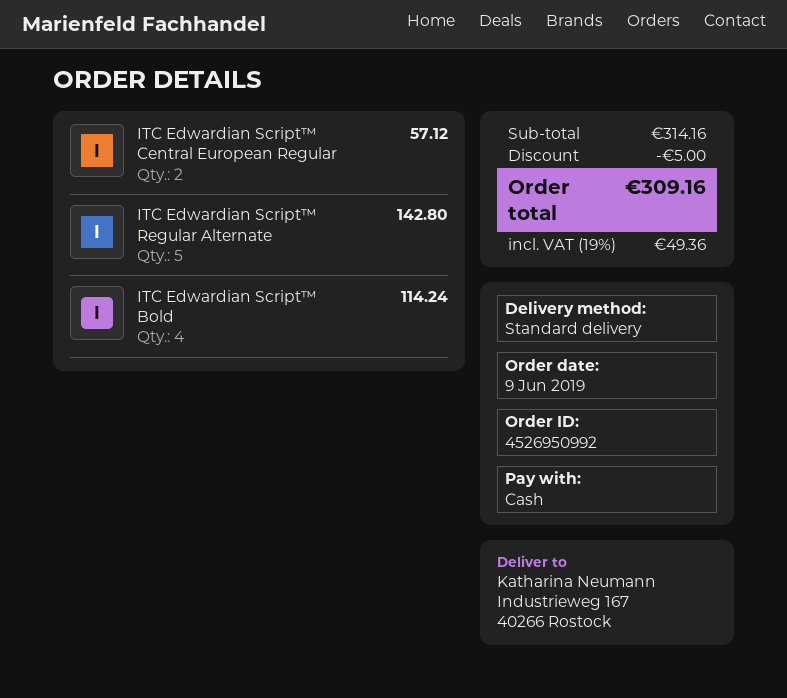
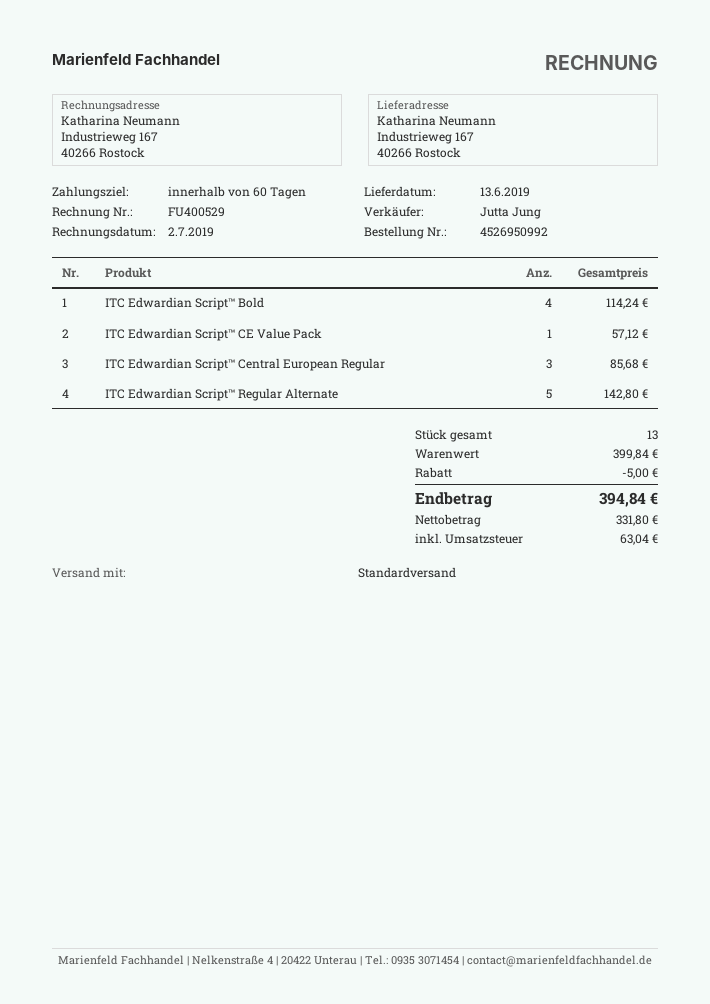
ITC Edwardian Script™ Central European Regular: 2 for 57.12 -> 3 for 85.68
ITC Edwardian Script™ CE Value Pack: none -> 1 for 57.12
subtotal: 314.16 -> 399.84
tax: 49.36 -> 63.04
total: 309.16 -> 394.84

